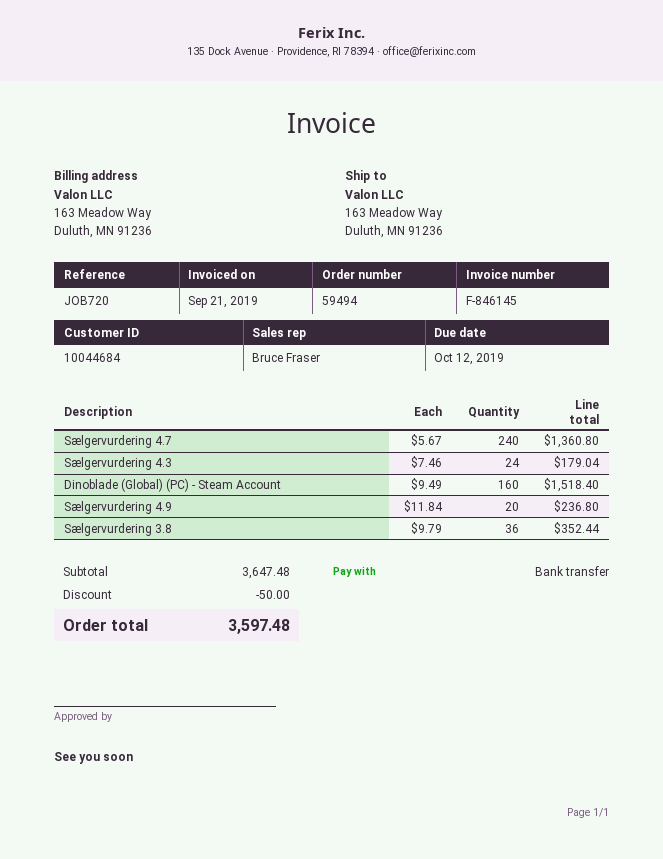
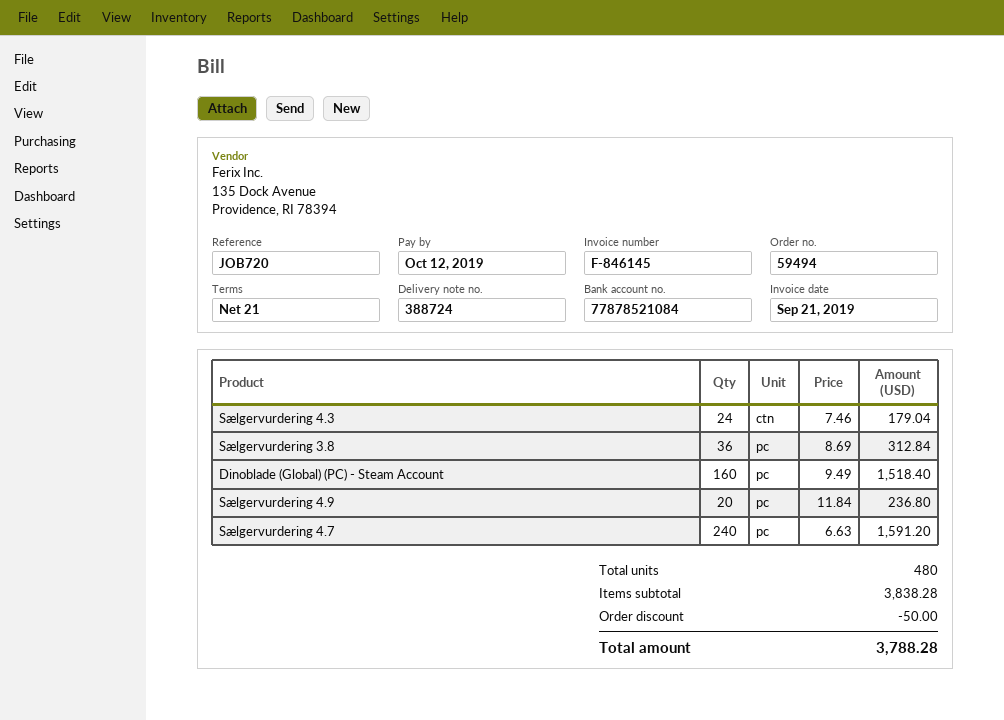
Sælgervurdering 4.7: 240 x 5.67 = 1360.80 -> 240 x 6.63 = 1591.20
Sælgervurdering 3.8: 36 x 9.79 = 352.44 -> 36 x 8.69 = 312.84
subtotal: 3647.48 -> 3838.28
total: 3597.48 -> 3788.28

